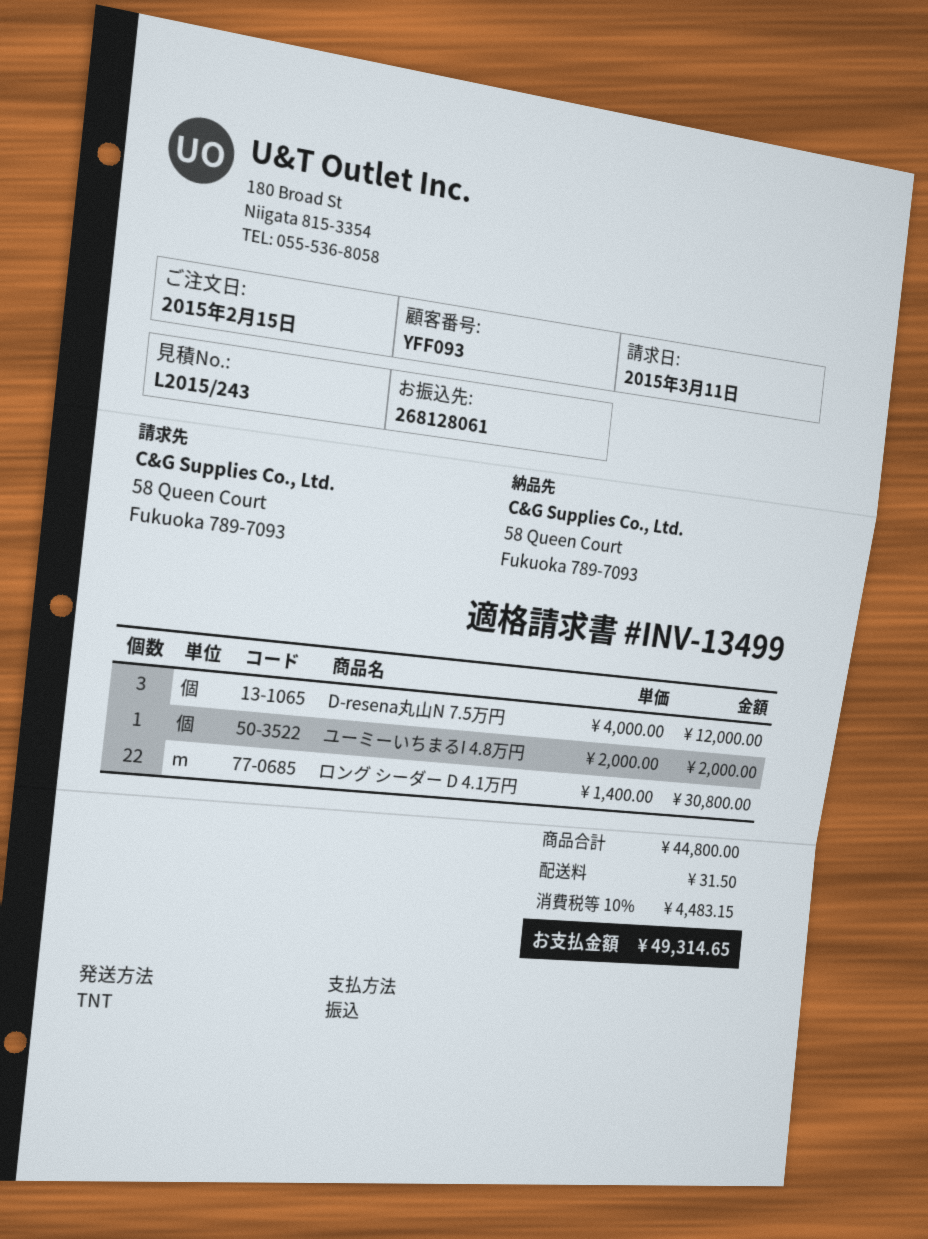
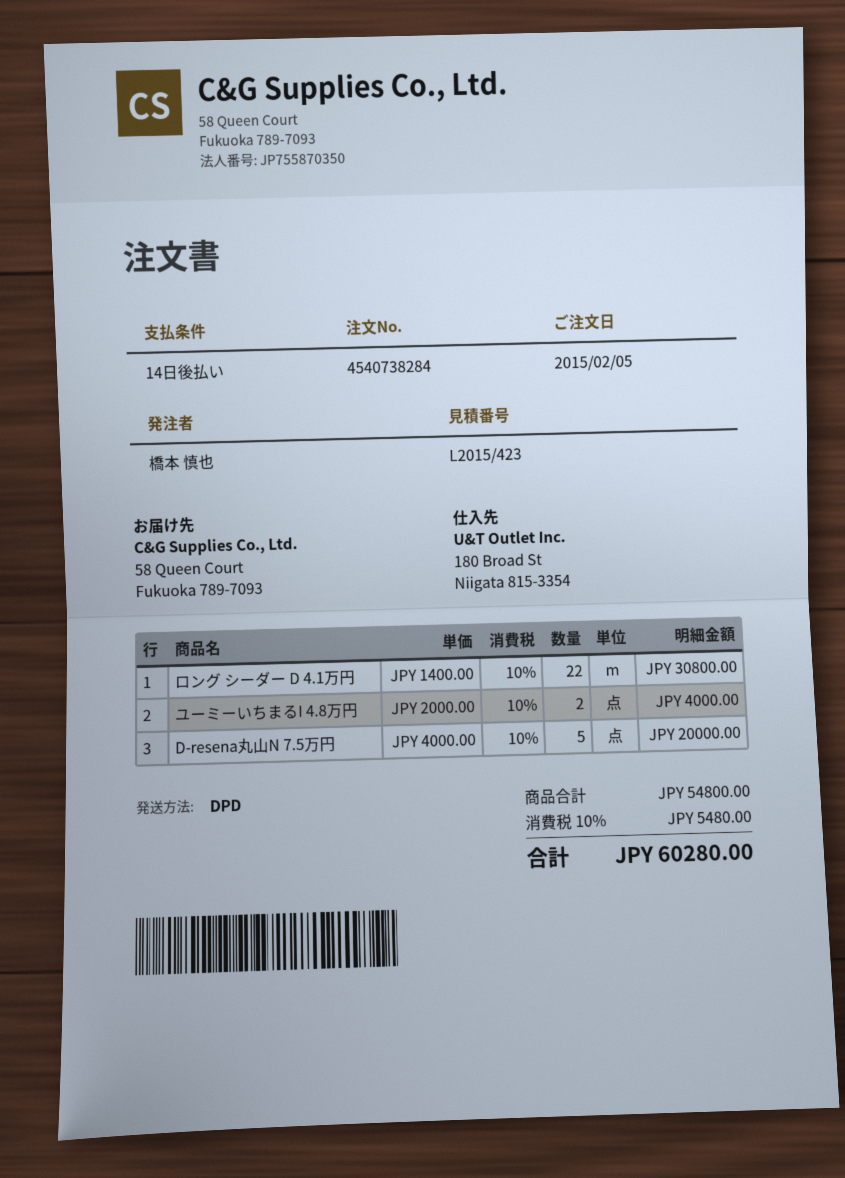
quote number: L2015/243 -> L2015/423
order date: 2015-02-15 -> 2015-02-05
shipping method: TNT -> DPD
D-resena丸山N 7.5万円: 3 x 4000.00 = 12000.00 -> 5 x 4000.00 = 20000.00
ユーミーいちまるI 4.8万円: 1 x 2000.00 = 2000.00 -> 2 x 2000.00 = 4000.00
subtotal: 44800.00 -> 54800.00
shipping: 31.50 -> none
tax: 10% = 4483.15 -> 10% = 5480.00
total: 49314.65 -> 60280.00

